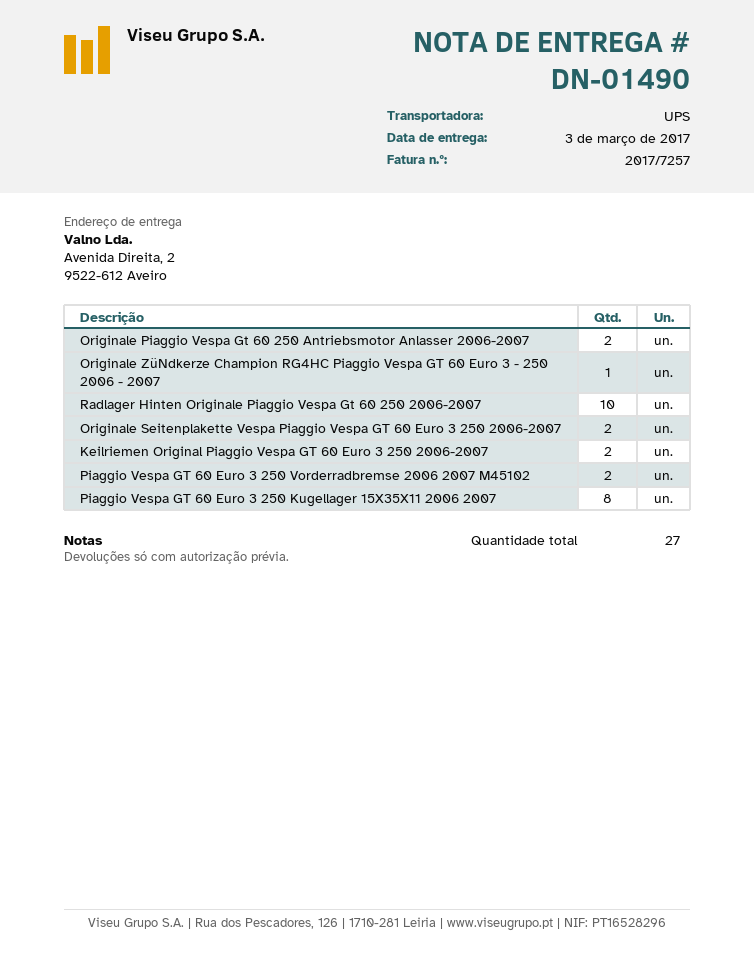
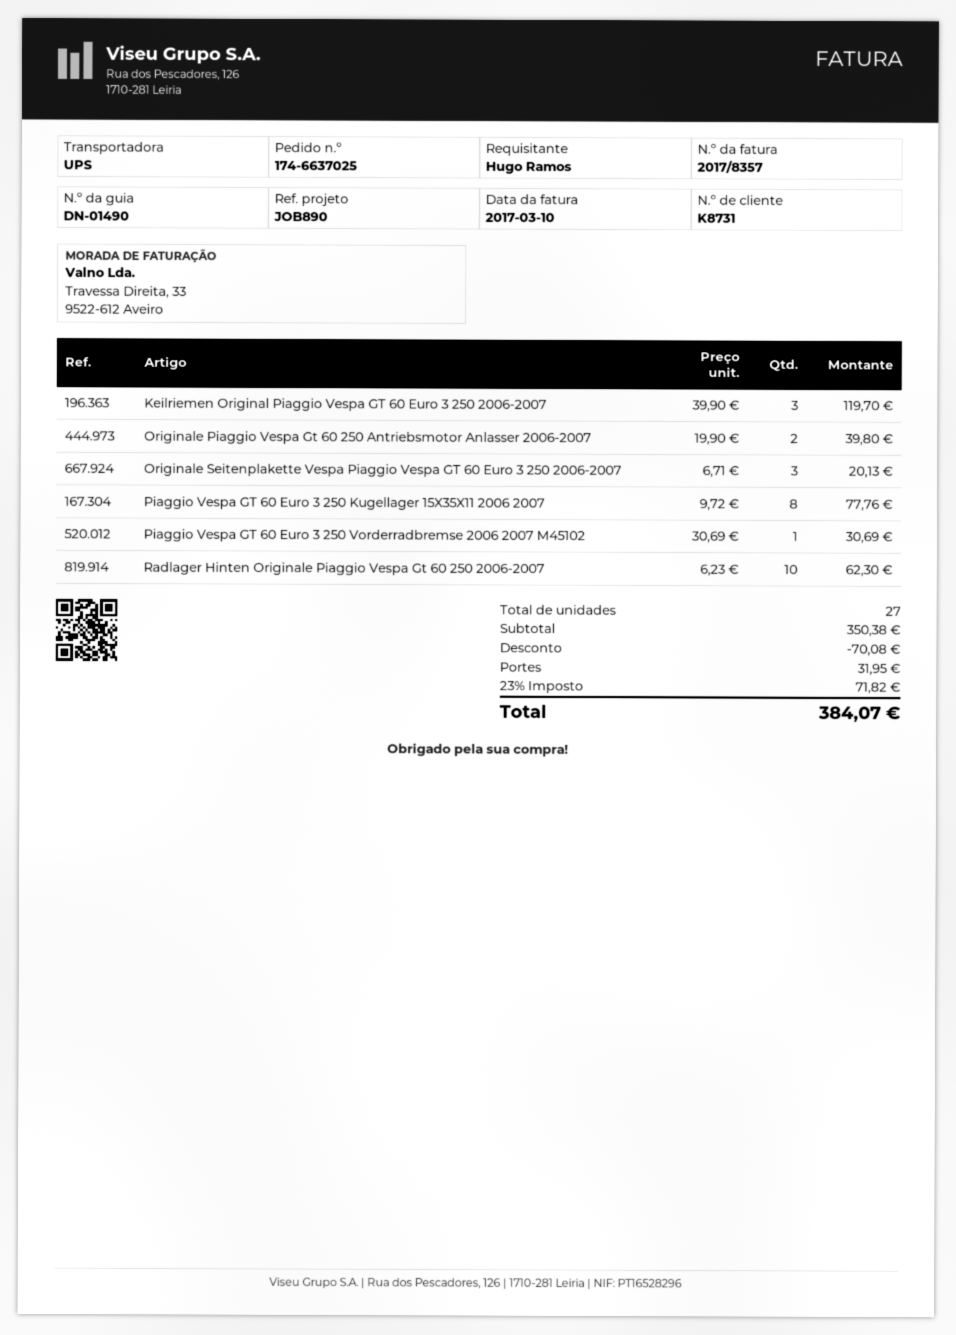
invoice number: 2017/7257 -> 2017/8357
Originale ZüNdkerze Champion RG4HC Piaggio Vespa GT 60 Euro 3 - 250 2006 - 2007: 1 -> none
Originale Seitenplakette Vespa Piaggio Vespa GT 60 Euro 3 250 2006-2007: 2 -> 3
Keilriemen Original Piaggio Vespa GT 60 Euro 3 250 2006-2007: 2 -> 3
Piaggio Vespa GT 60 Euro 3 250 Vorderradbremse 2006 2007 M45102: 2 -> 1

